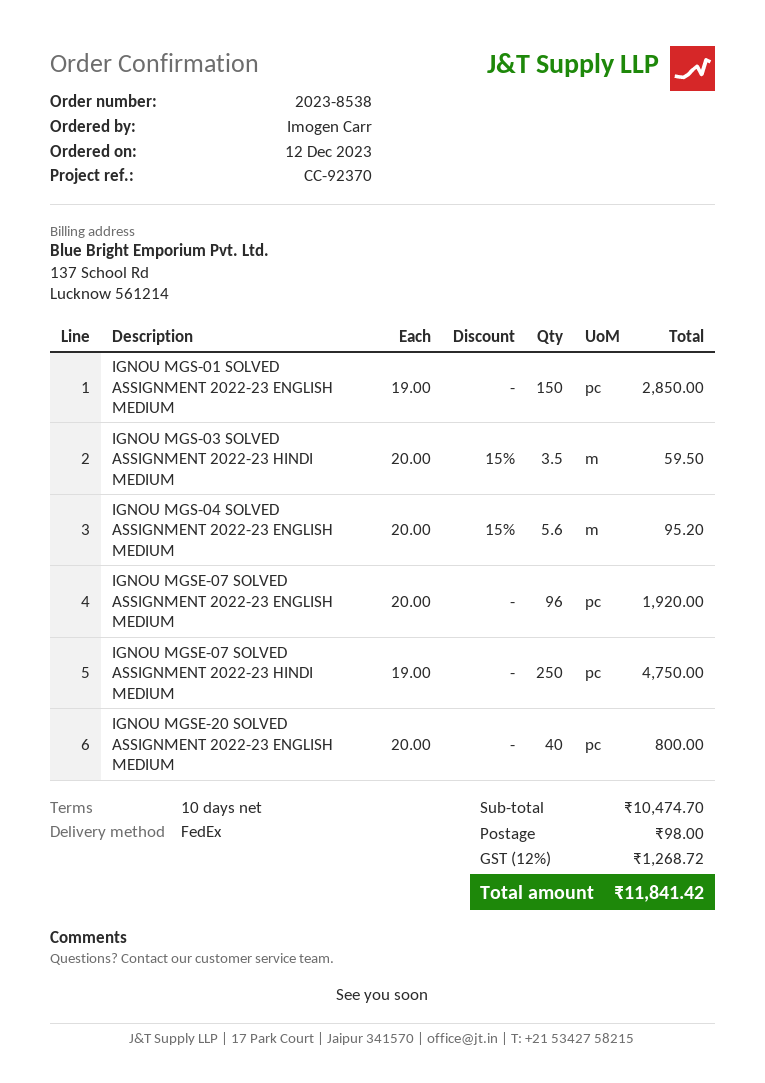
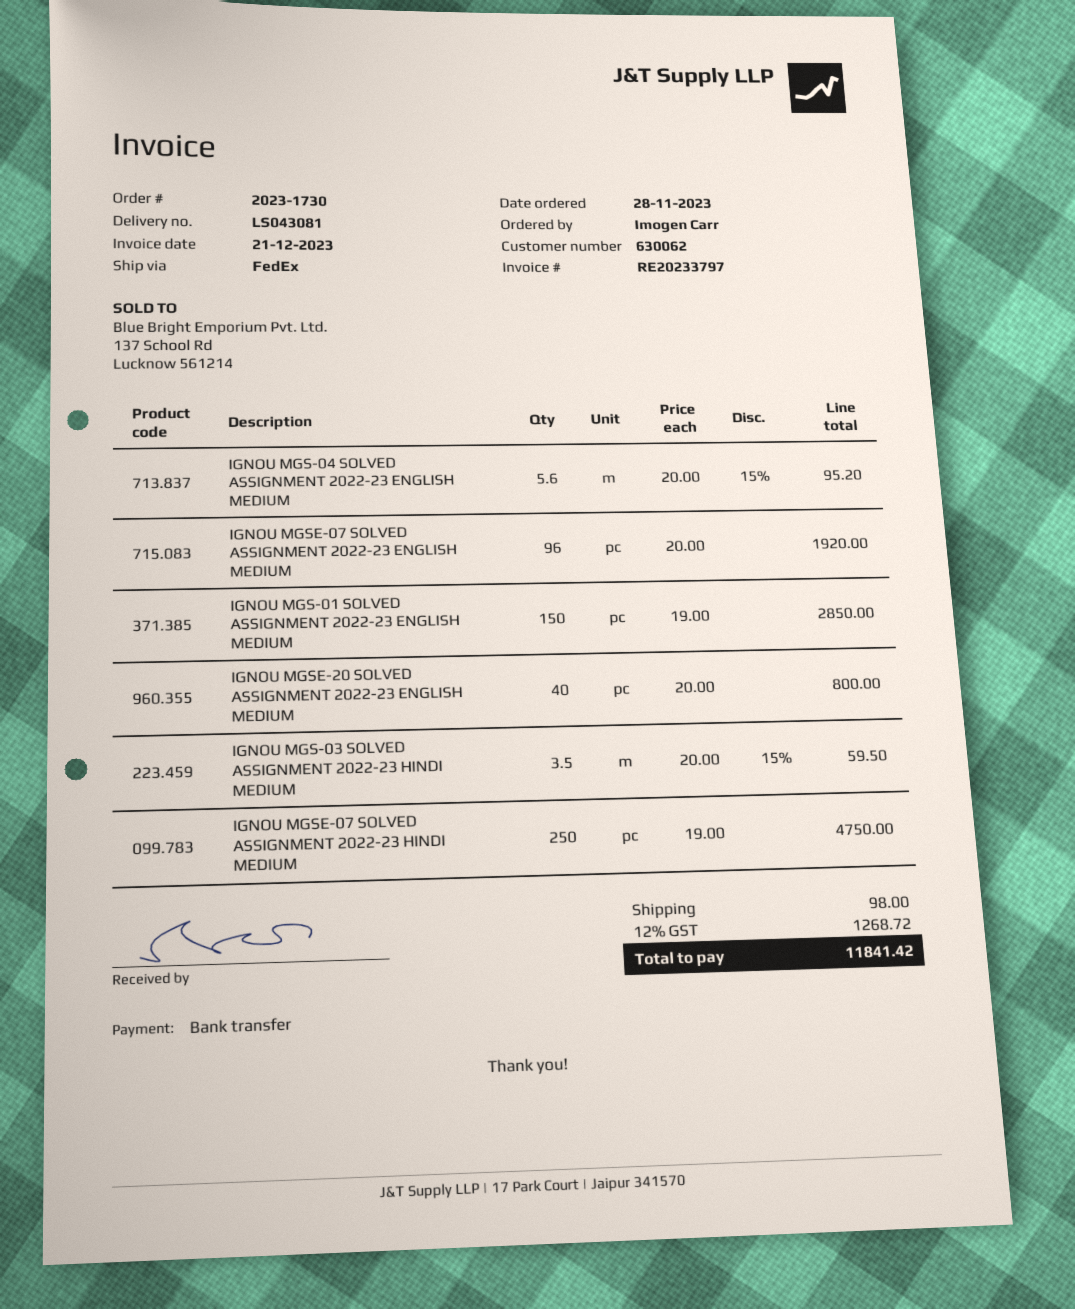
order number: 2023-8538 -> 2023-1730
order date: 2023-12-12 -> 2023-11-28

